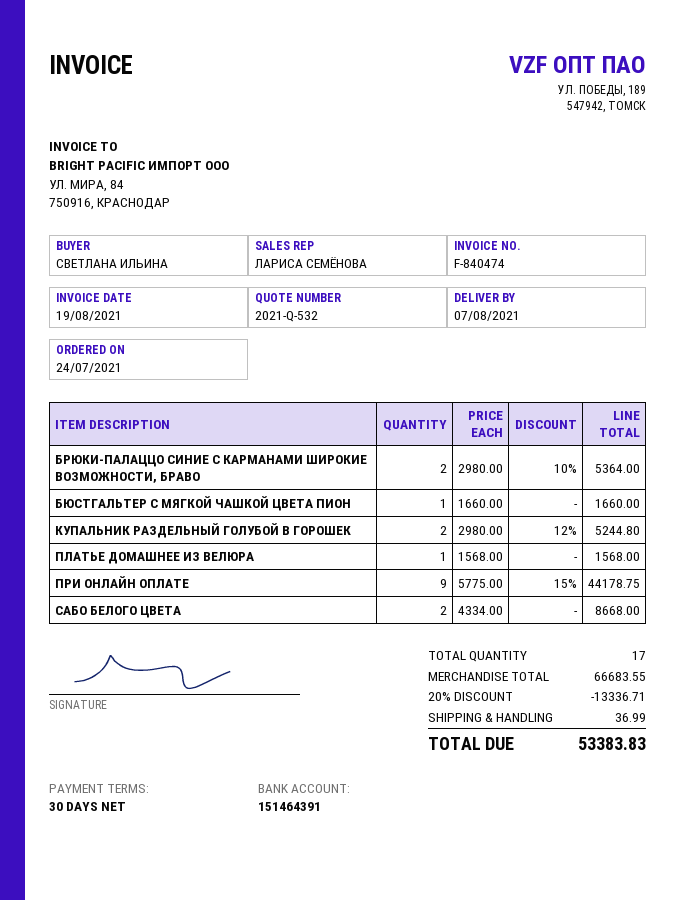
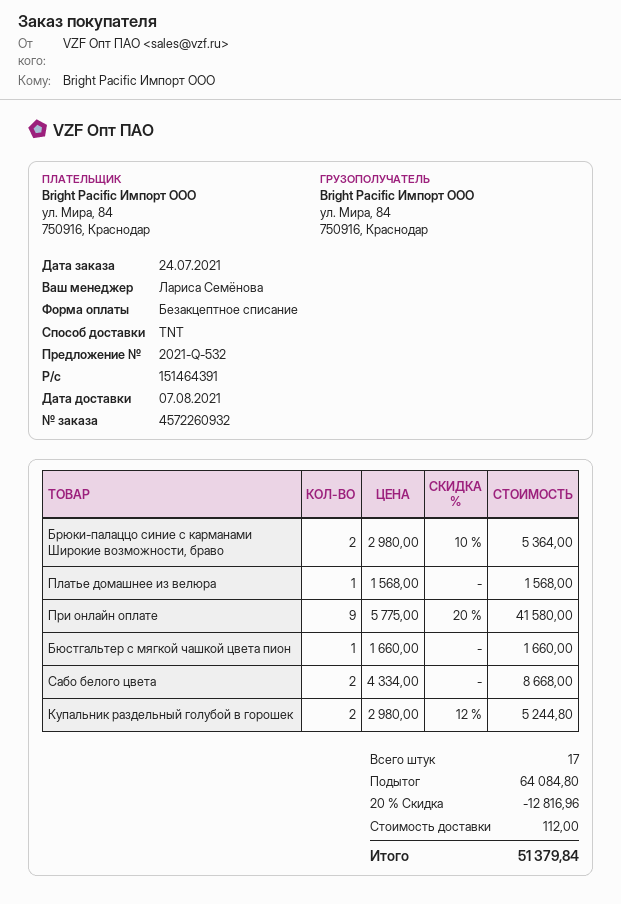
ПРИ ОНЛАЙН ОПЛАТЕ: 9 x 5775.00 - 15% = 44178.75 -> 9 x 5775.00 - 20% = 41580.00
subtotal: 66683.55 -> 64084.80
discount: 20% = 13336.71 -> 20% = 12816.96
shipping: 36.99 -> 112.00
total: 53383.83 -> 51379.84

